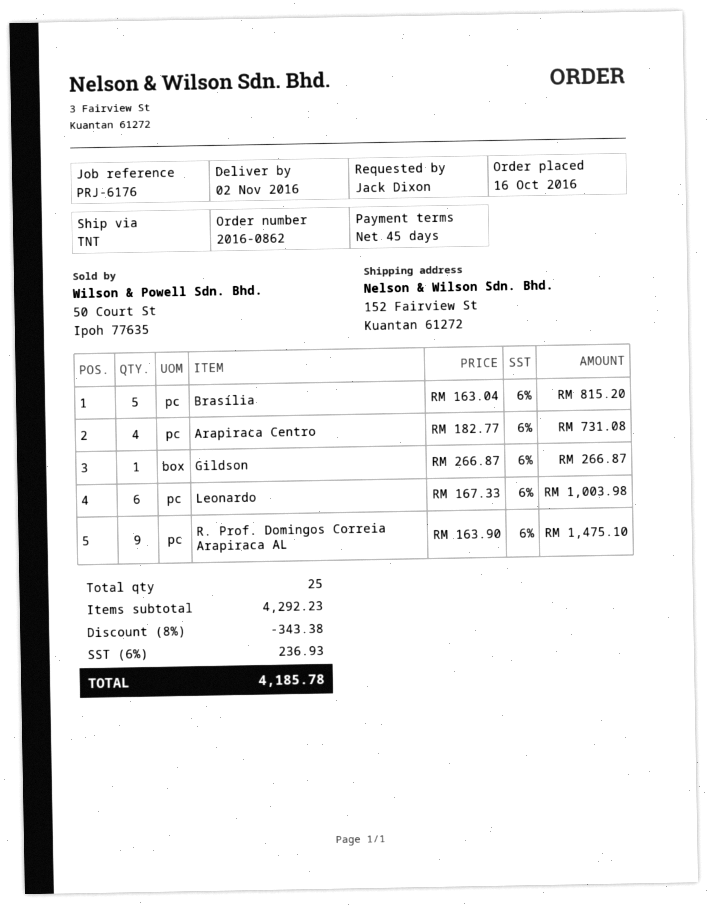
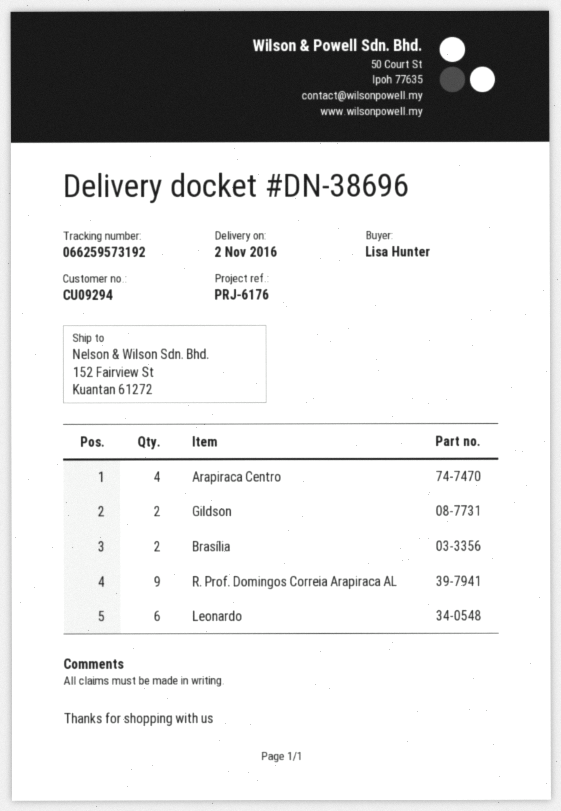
ordered by: Jack Dixon -> Lisa Hunter
Brasília: 5 -> 2
Gildson: 1 -> 2

